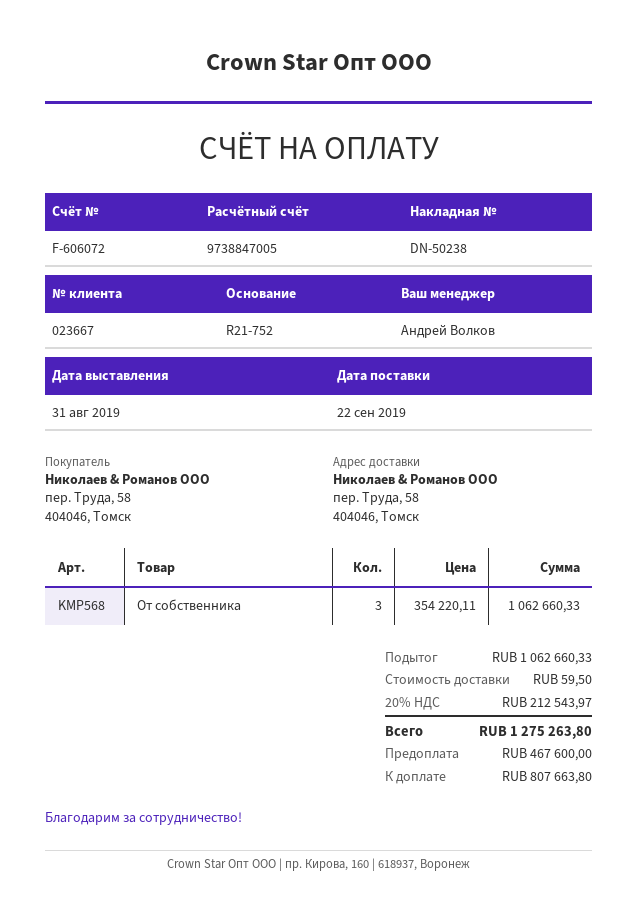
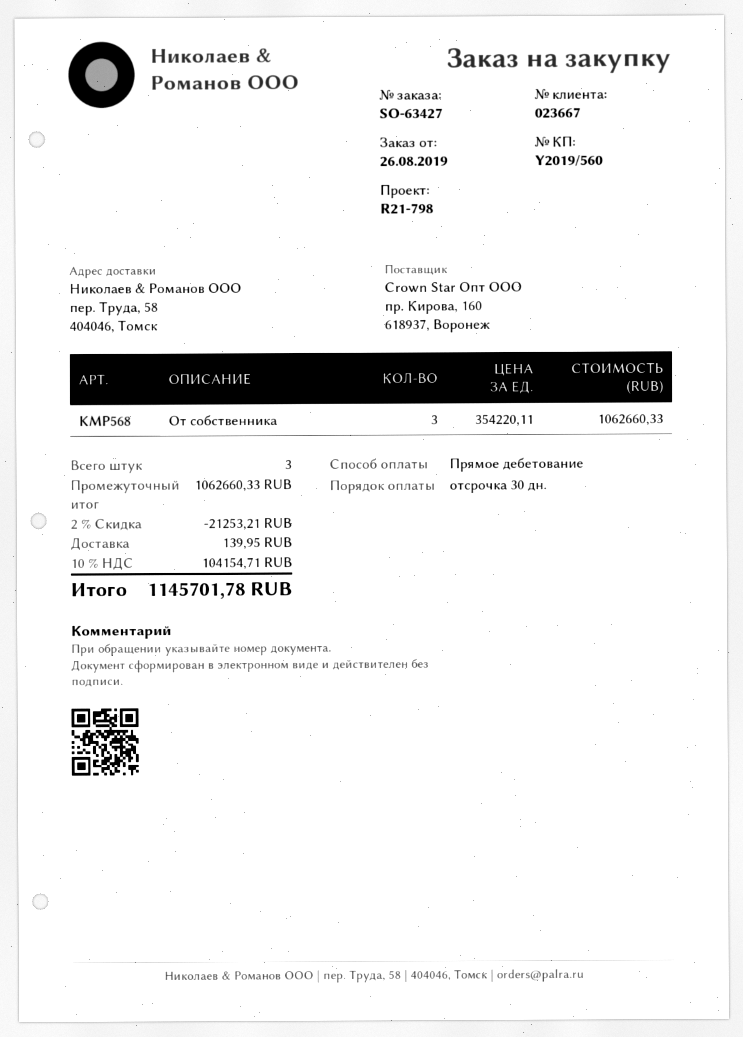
reference: R21-752 -> R21-798
discount: none -> 2% = 21253.21
shipping: 59.50 -> 139.95
tax: 20% = 212543.97 -> 10% = 104154.71
total: 1275263.80 -> 1145701.78

